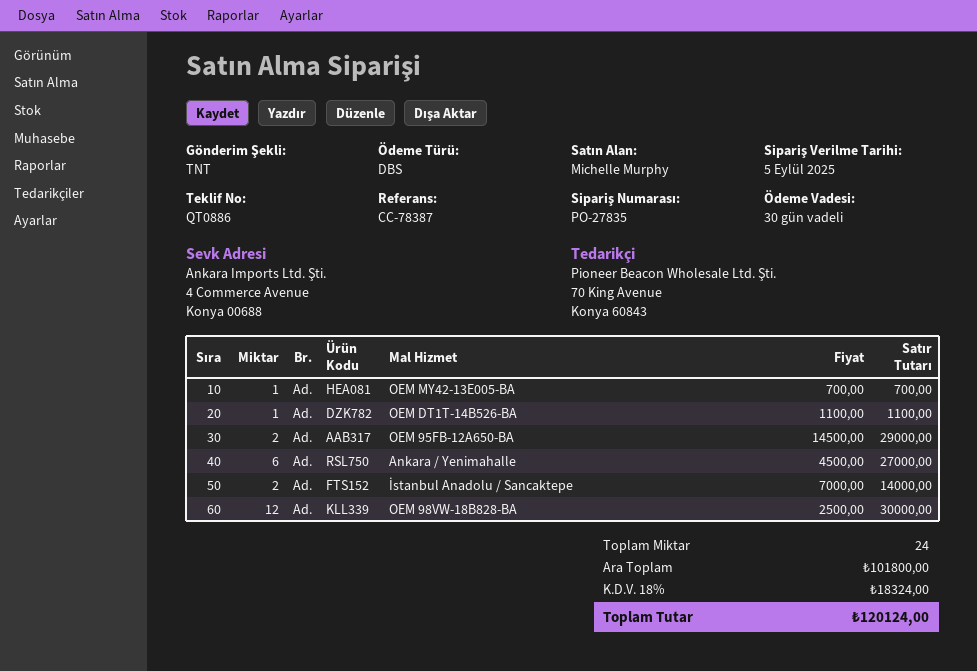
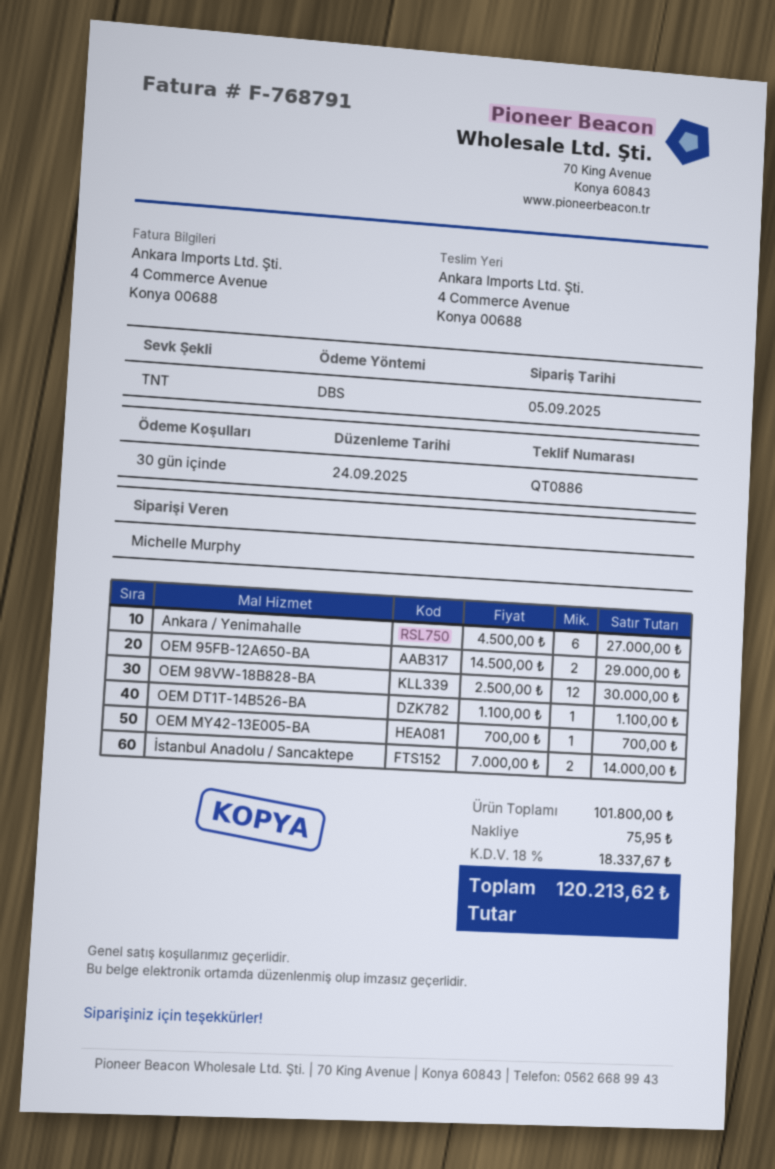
shipping: none -> 75.95
tax: 18% = 18324.00 -> 18% = 18337.67
total: 120124.00 -> 120213.62

